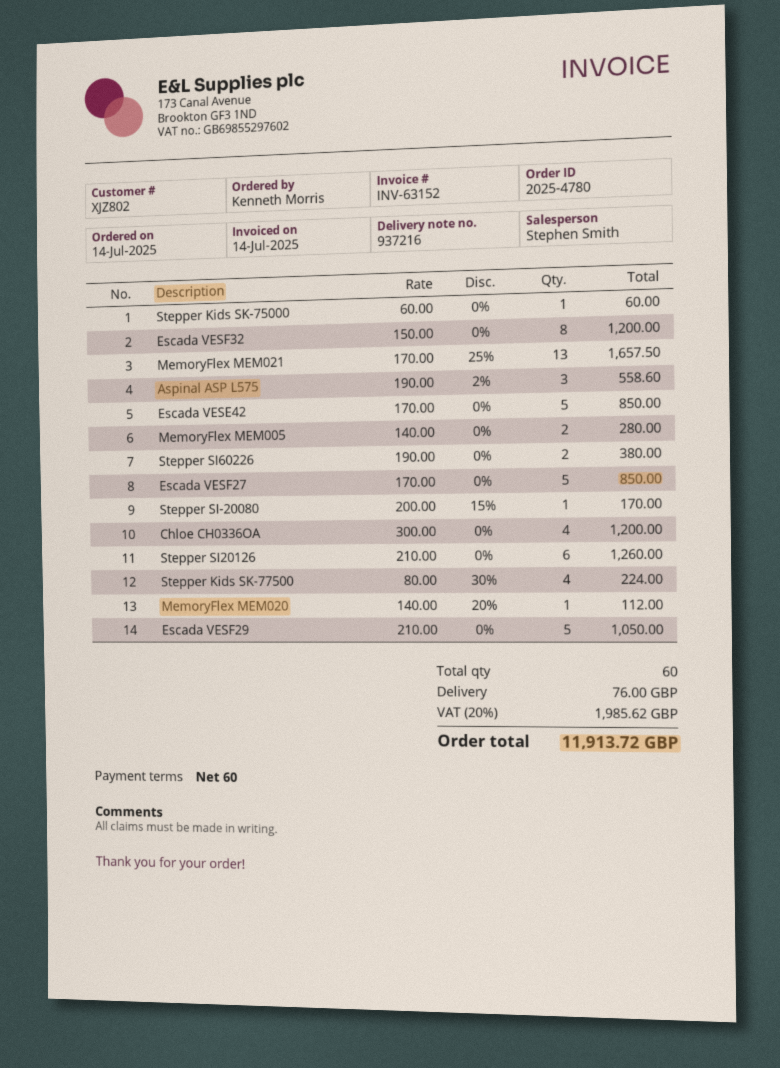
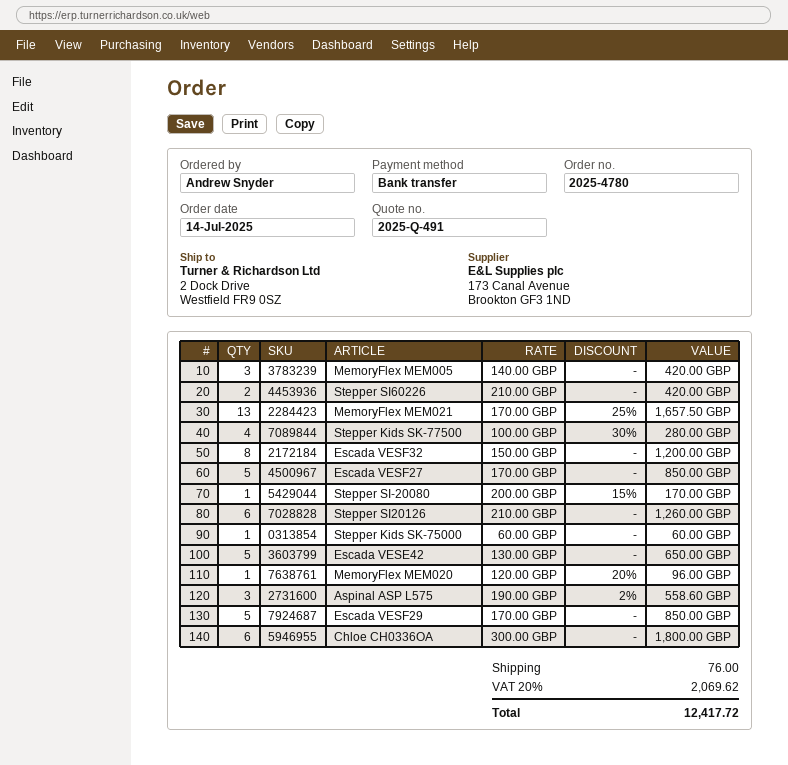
ordered by: Kenneth Morris -> Andrew Snyder
Escada VESE42: 5 x 170.00 = 850.00 -> 5 x 130.00 = 650.00
MemoryFlex MEM005: 2 x 140.00 = 280.00 -> 3 x 140.00 = 420.00
Stepper SI60226: 2 x 190.00 = 380.00 -> 2 x 210.00 = 420.00
Chloe CH0336OA: 4 x 300.00 = 1200.00 -> 6 x 300.00 = 1800.00
Stepper Kids SK-77500: 4 x 80.00 - 30% = 224.00 -> 4 x 100.00 - 30% = 280.00
MemoryFlex MEM020: 1 x 140.00 - 20% = 112.00 -> 1 x 120.00 - 20% = 96.00
Escada VESF29: 5 x 210.00 = 1050.00 -> 5 x 170.00 = 850.00
tax: 20% = 1985.62 -> 20% = 2069.62
total: 11913.72 -> 12417.72

